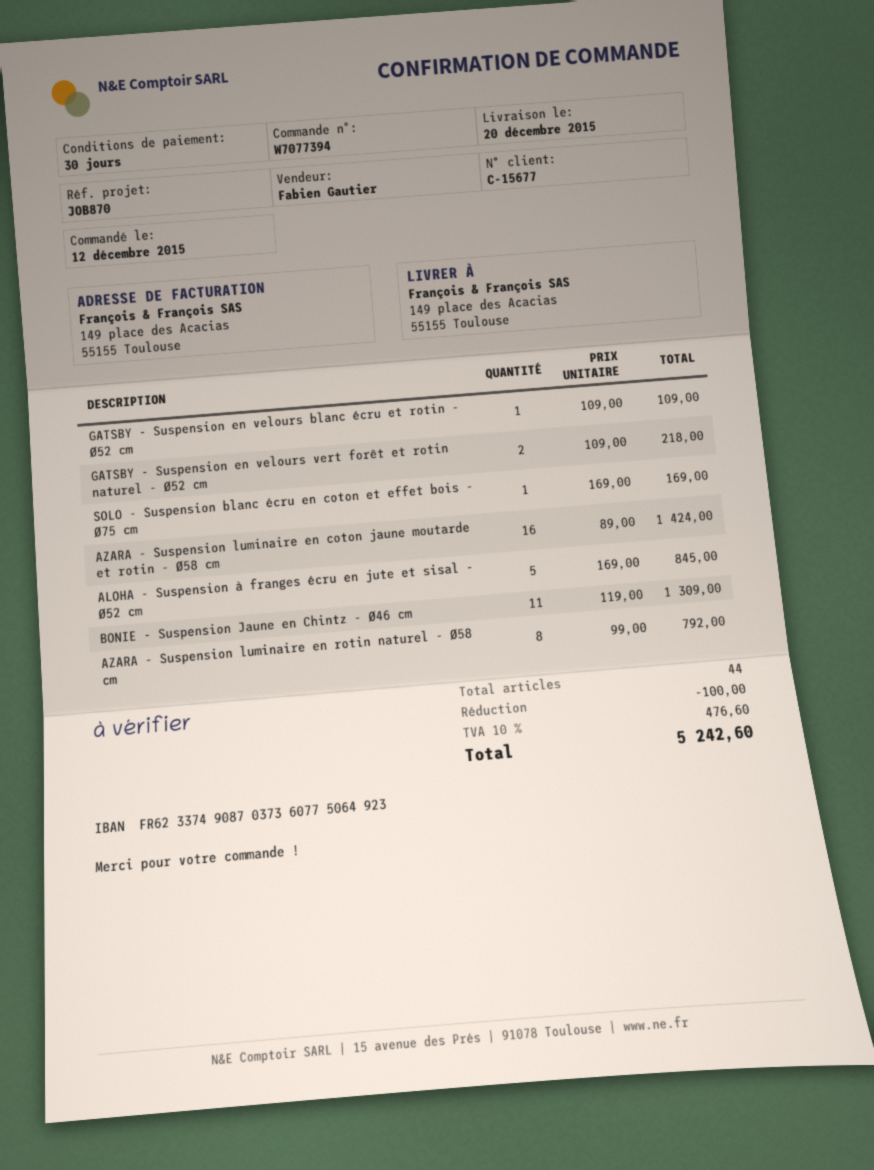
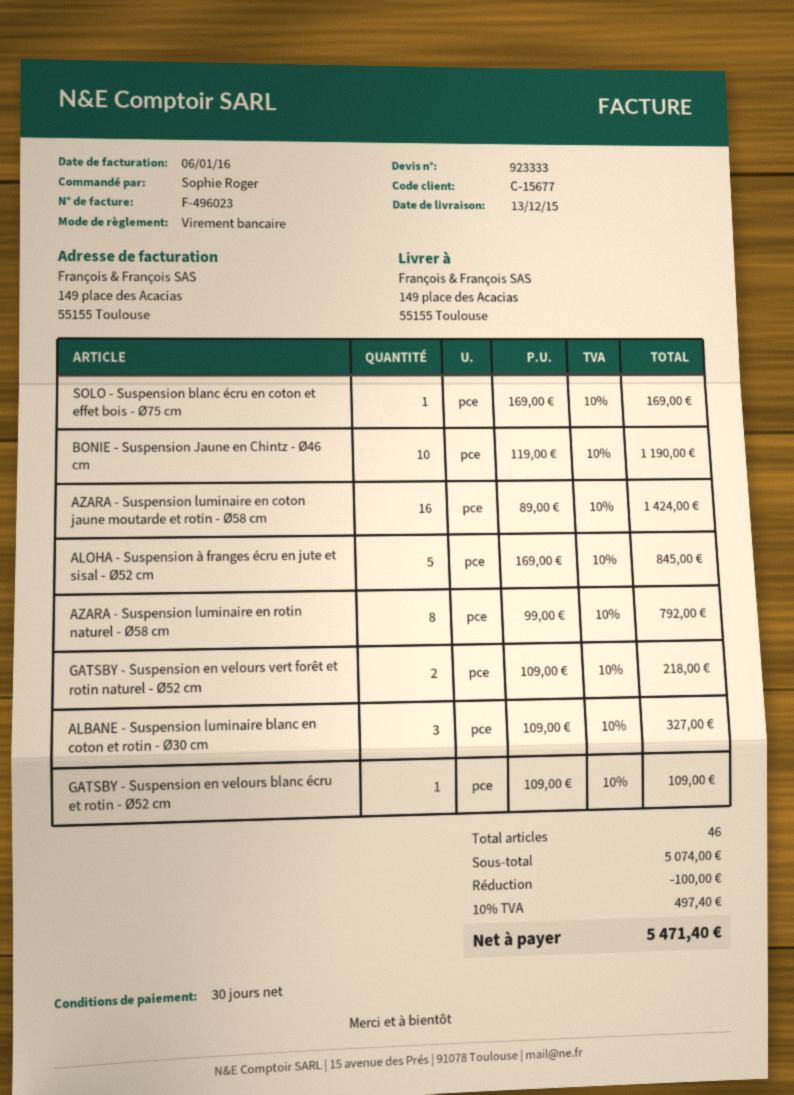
delivery date: 2015-12-20 -> 2015-12-13
BONIE - Suspension Jaune en Chintz - Ø46 cm: 11 x 119.00 = 1309.00 -> 10 x 119.00 = 1190.00
ALBANE - Suspension luminaire blanc en coton et rotin - Ø30 cm: none -> 3 x 109.00 = 327.00
total quantity: 44 -> 46
tax: 10% = 476.60 -> 10% = 497.40
total: 5242.60 -> 5471.40

